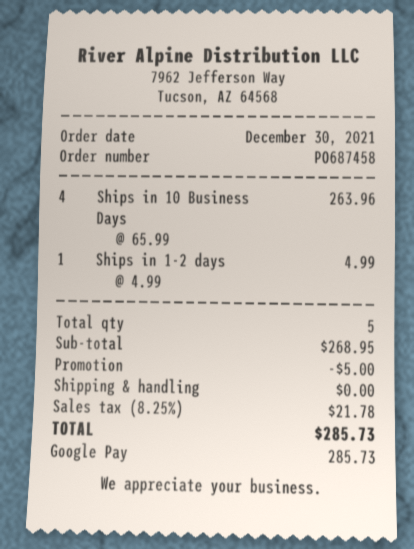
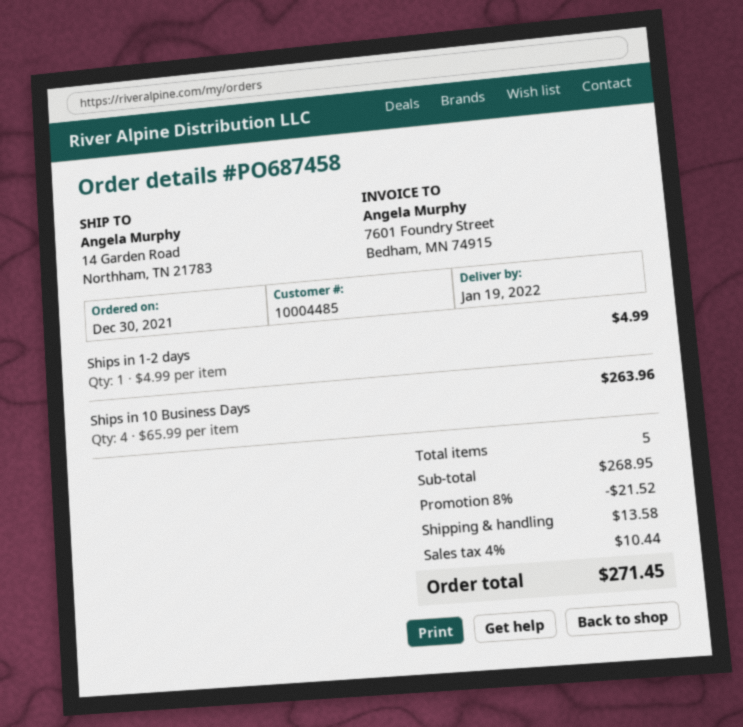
discount: 5.00 -> 21.52
shipping: 0.00 -> 13.58
tax: 8.25% = 21.78 -> 4% = 10.44
total: 285.73 -> 271.45

